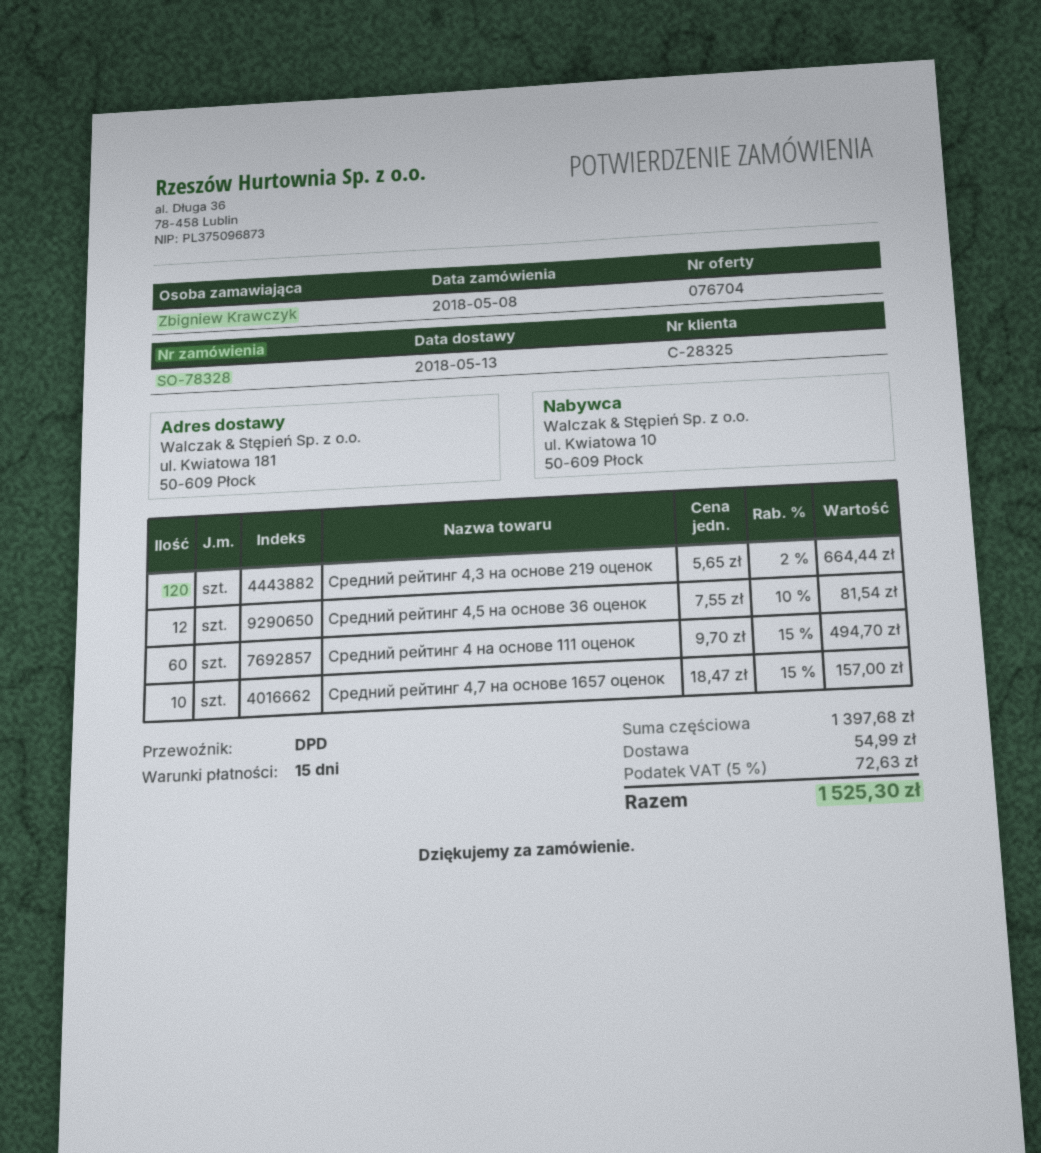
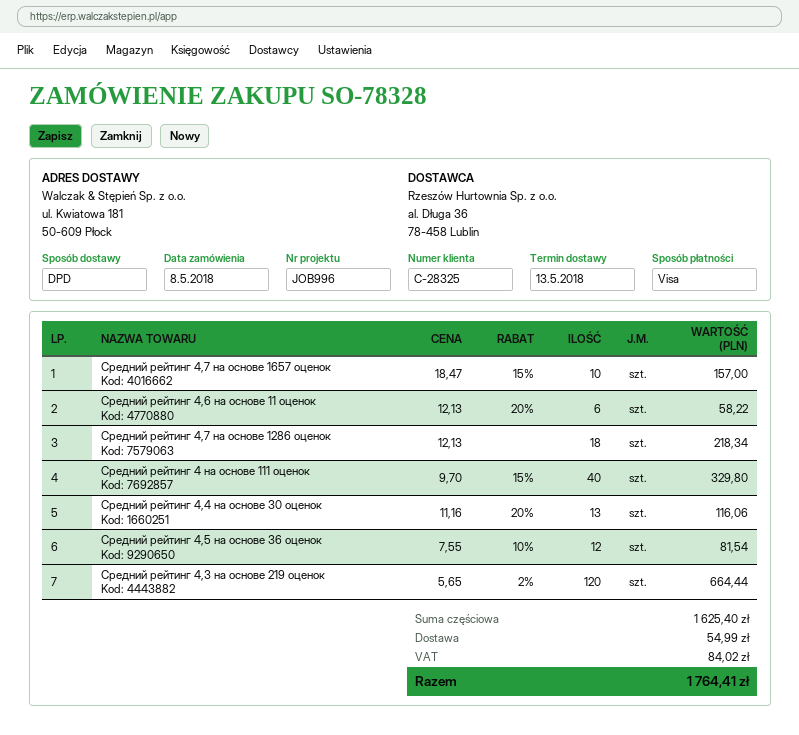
Средний рейтинг 4 на основе 111 оценок: 60 x 9.70 - 15% = 494.70 -> 40 x 9.70 - 15% = 329.80
Средний рейтинг 4,6 на основе 11 оценок: none -> 6 x 12.13 - 20% = 58.22
Средний рейтинг 4,7 на основе 1286 оценок: none -> 18 x 12.13 = 218.34
Средний рейтинг 4,4 на основе 30 оценок: none -> 13 x 11.16 - 20% = 116.06
subtotal: 1397.68 -> 1625.40
tax: 72.63 -> 84.02
total: 1525.30 -> 1764.41

